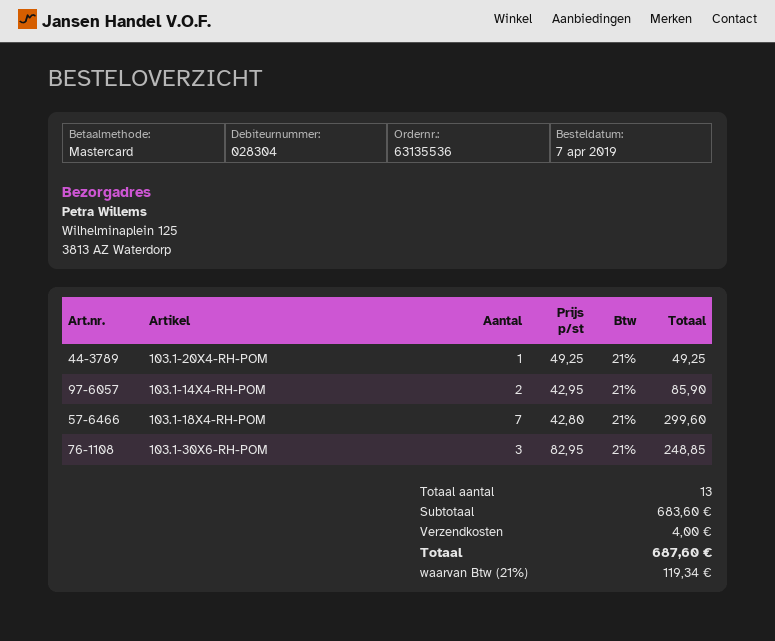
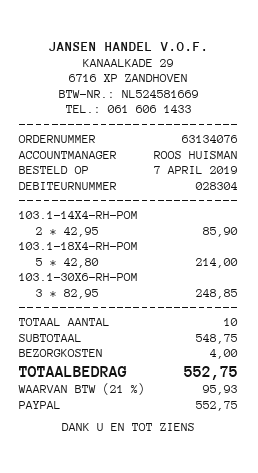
order number: 63135536 -> 63134076
payment method: Mastercard -> PayPal
103.1-20X4-RH-POM: 1 x 49.25 = 49.25 -> none
103.1-18X4-RH-POM: 7 x 42.80 = 299.60 -> 5 x 42.80 = 214.00
total quantity: 13 -> 10
subtotal: 683.60 -> 548.75
tax: 21% = 119.34 -> 21% = 95.93
total: 687.60 -> 552.75

